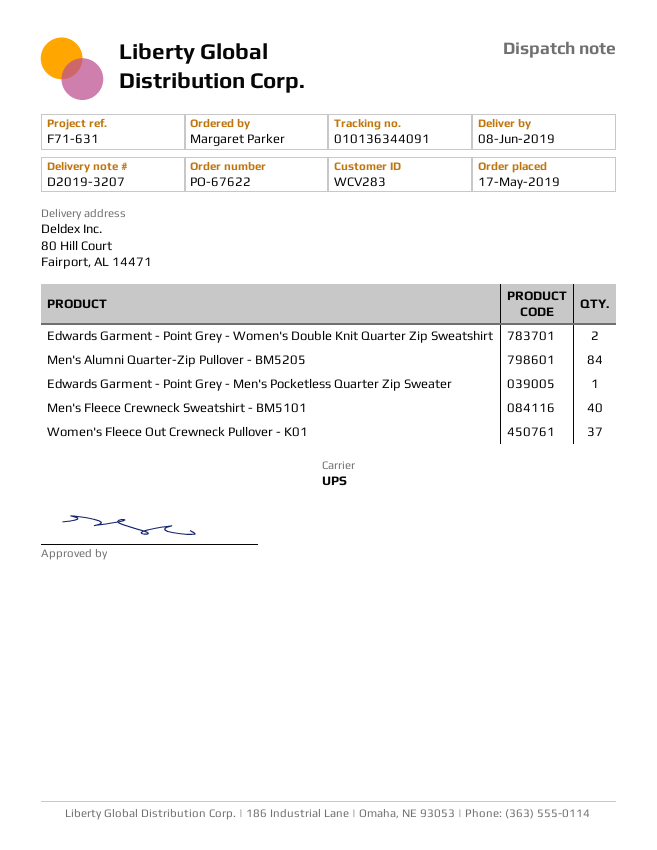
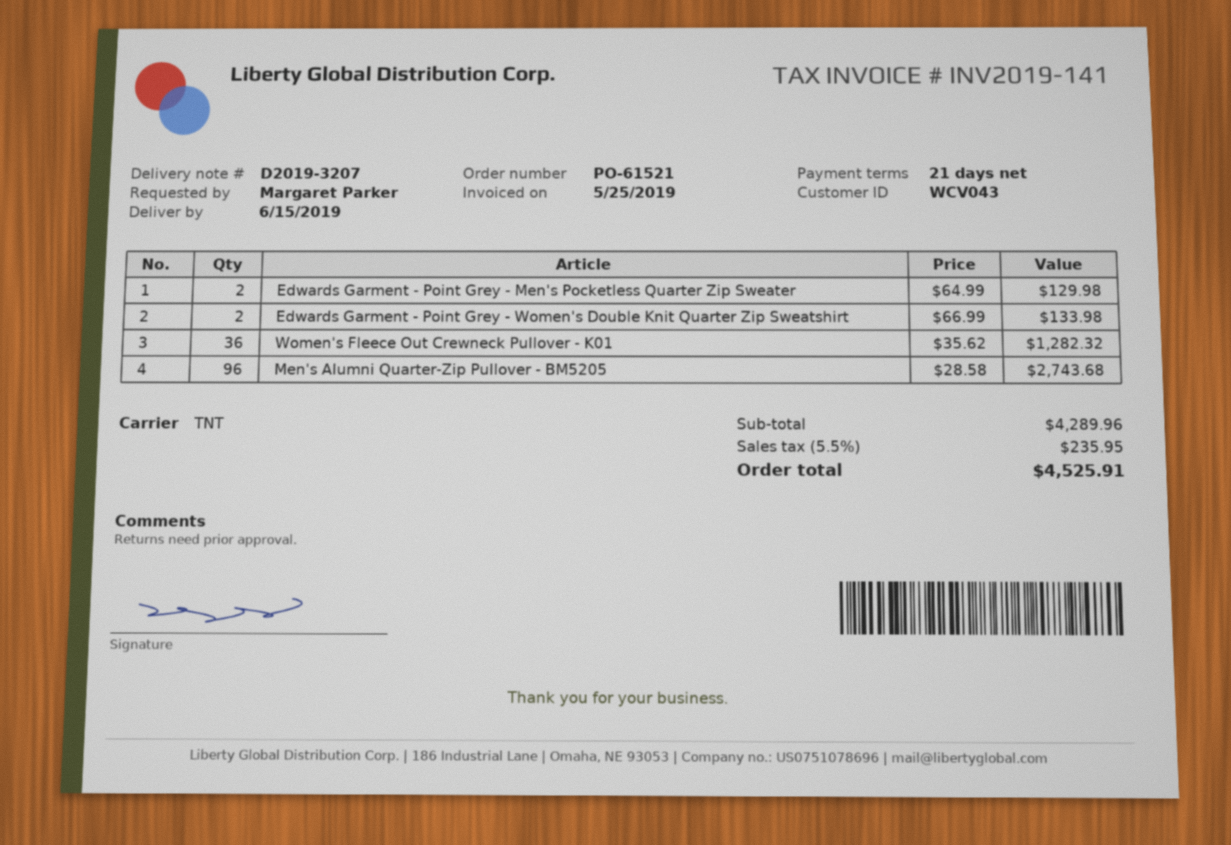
order number: PO-67622 -> PO-61521
delivery date: 2019-06-08 -> 2019-06-15
customer number: WCV283 -> WCV043
shipping method: UPS -> TNT
Men's Alumni Quarter-Zip Pullover - BM5205: 84 -> 96
Edwards Garment - Point Grey - Men's Pocketless Quarter Zip Sweater: 1 -> 2
Men's Fleece Crewneck Sweatshirt - BM5101: 40 -> none
Women's Fleece Out Crewneck Pullover - K01: 37 -> 36

